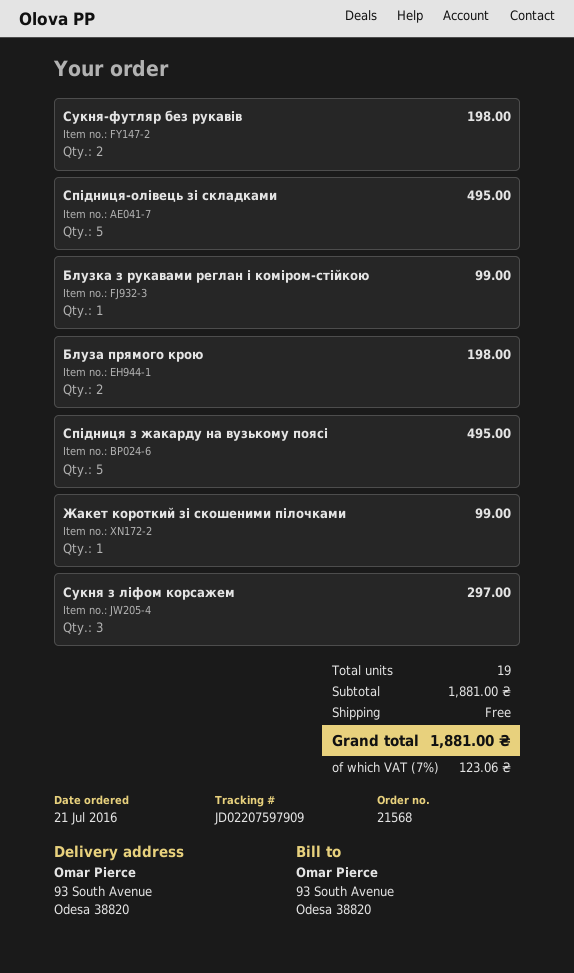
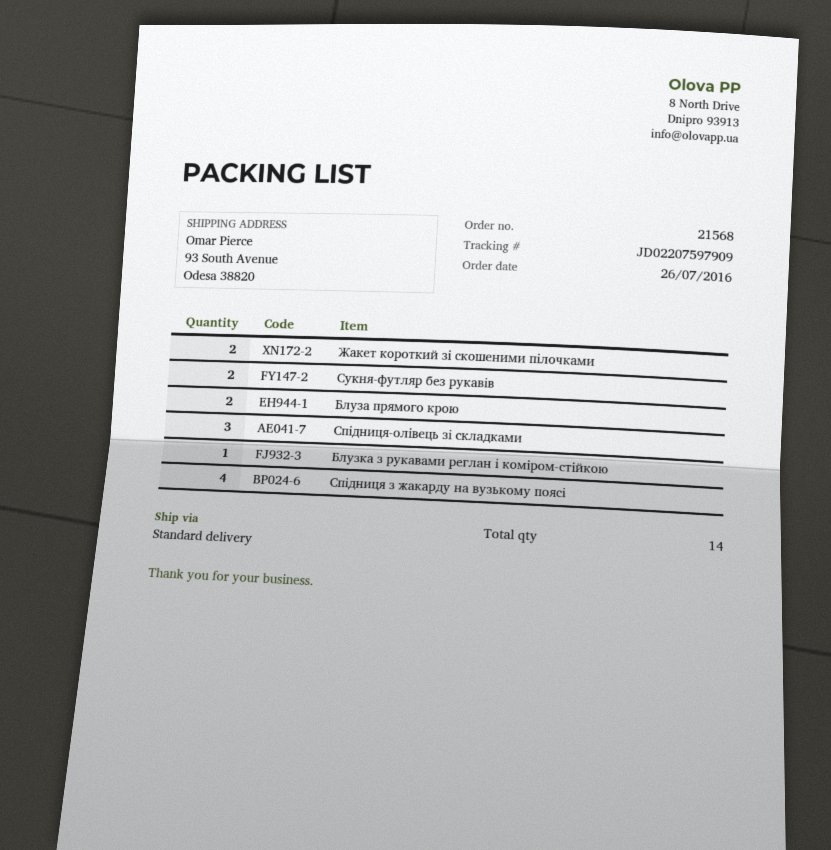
order date: 2016-07-21 -> 2016-07-26
Спідниця-олівець зі складками: 5 -> 3
Спідниця з жакарду на вузькому поясі: 5 -> 4
Жакет короткий зі скошеними пілочками: 1 -> 2
Сукня з ліфом корсажем: 3 -> none
total quantity: 19 -> 14

